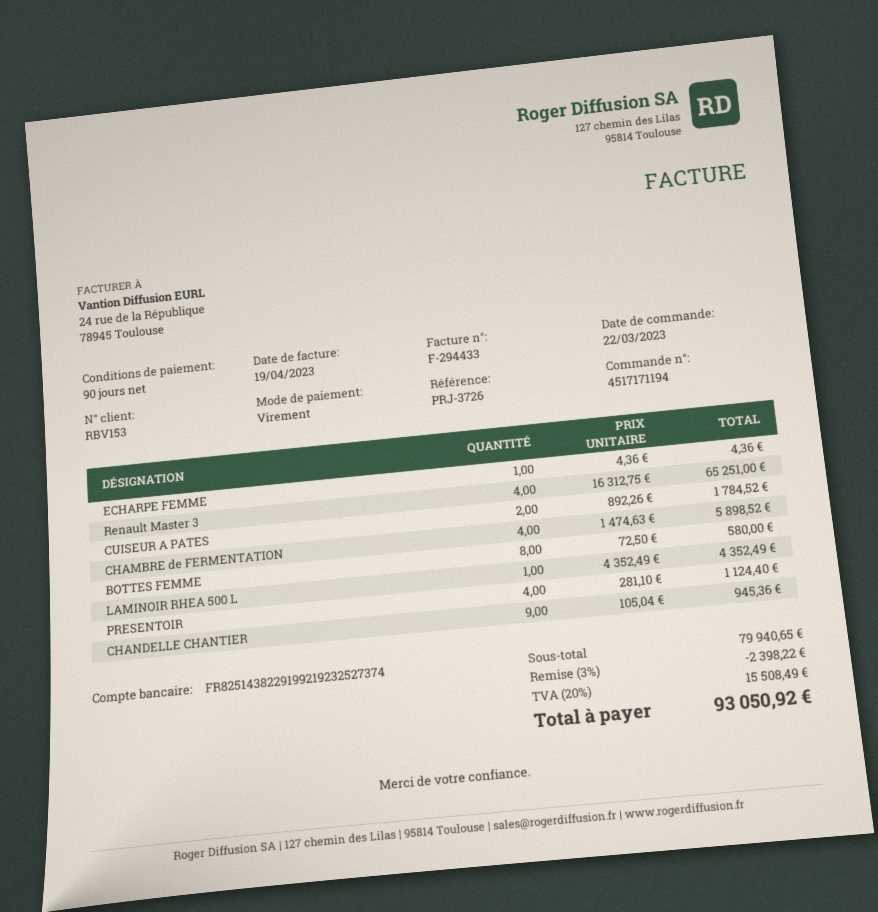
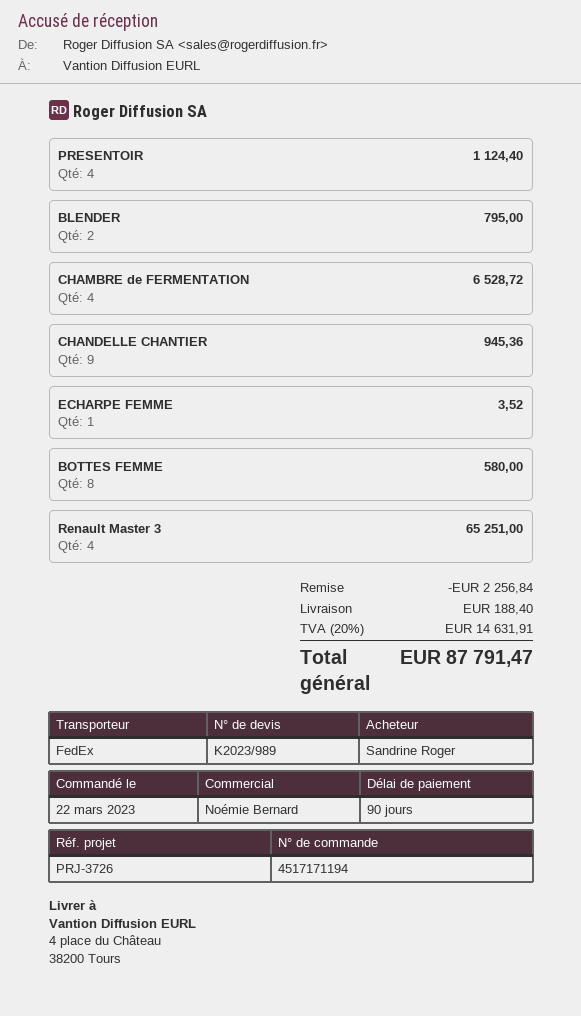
ECHARPE FEMME: 1 for 4.36 -> 1 for 3.52
CUISEUR A PATES: 2 for 1784.52 -> none
CHAMBRE de FERMENTATION: 4 for 5898.52 -> 4 for 6528.72
LAMINOIR RHEA 500 L: 1 for 4352.49 -> none
BLENDER: none -> 2 for 795.00
discount: 2398.22 -> 2256.84
shipping: none -> 188.40
tax: 20% = 15508.49 -> 20% = 14631.91
total: 93050.92 -> 87791.47

